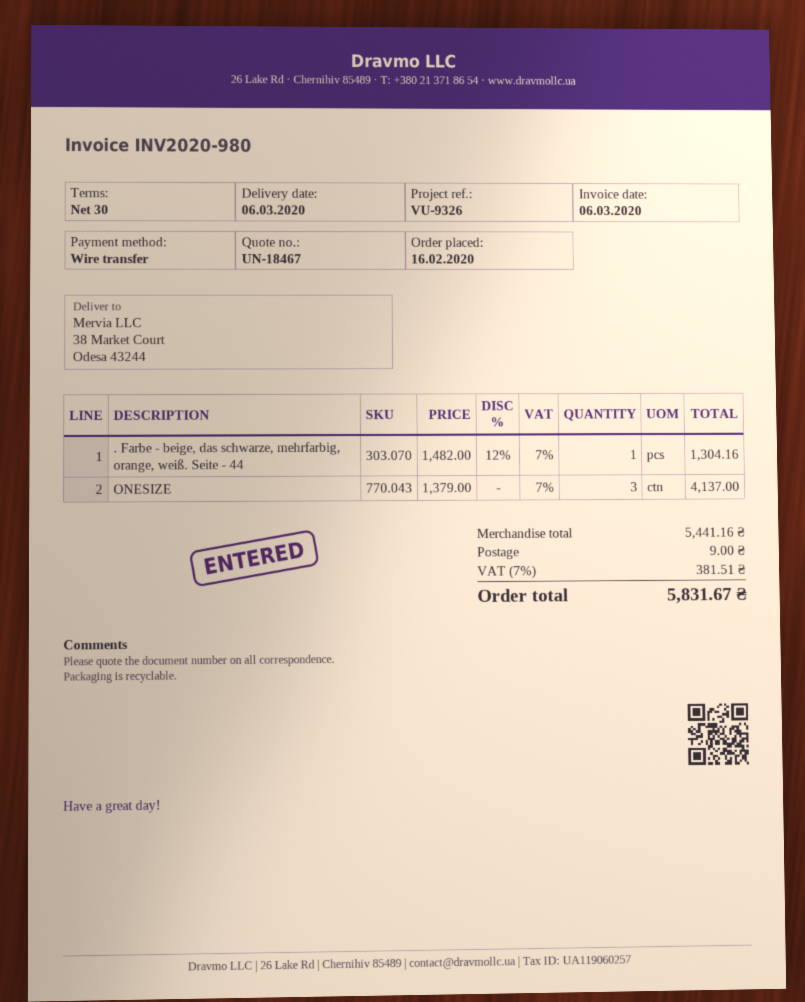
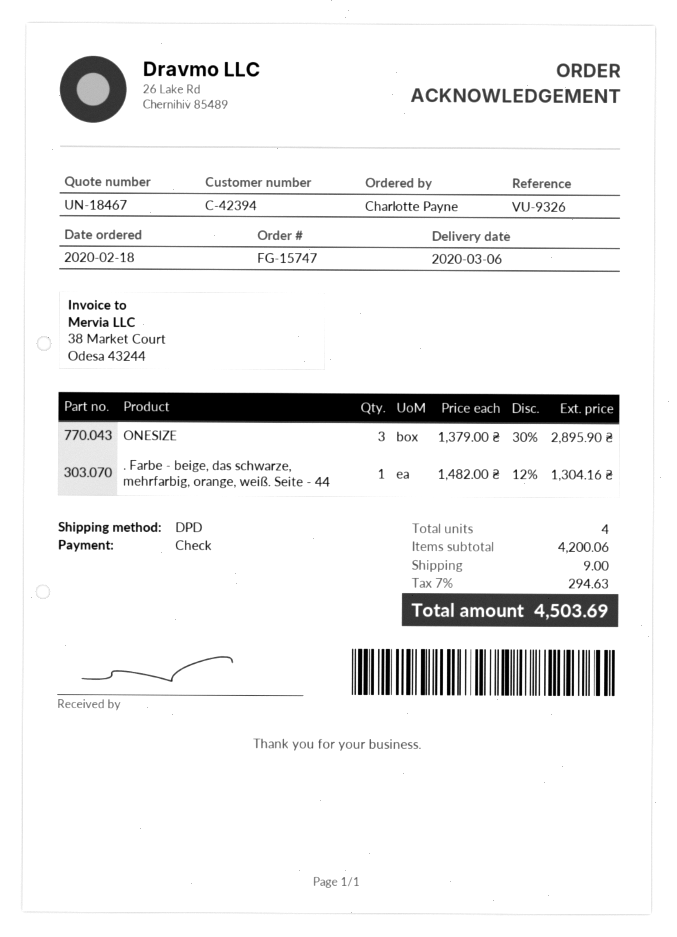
order date: 2020-02-16 -> 2020-02-18
payment method: bank transfer -> cheque
ONESIZE: 3 x 1379.00 = 4137.00 -> 3 x 1379.00 - 30% = 2895.90
subtotal: 5441.16 -> 4200.06
tax: 7% = 381.51 -> 7% = 294.63
total: 5831.67 -> 4503.69

